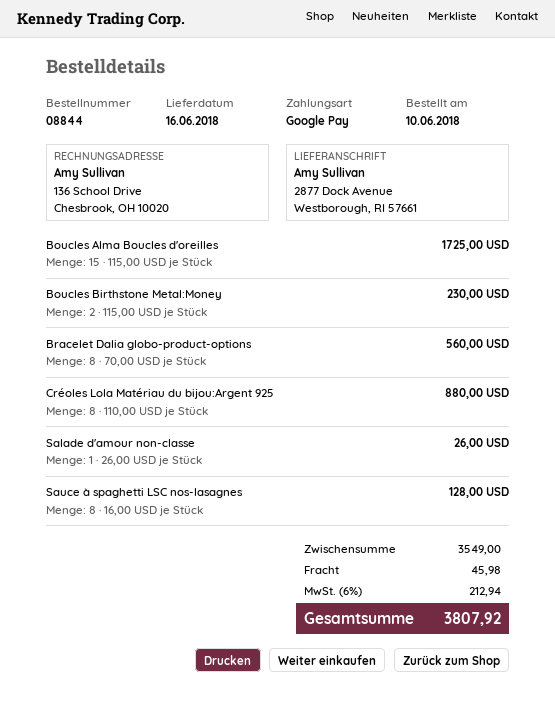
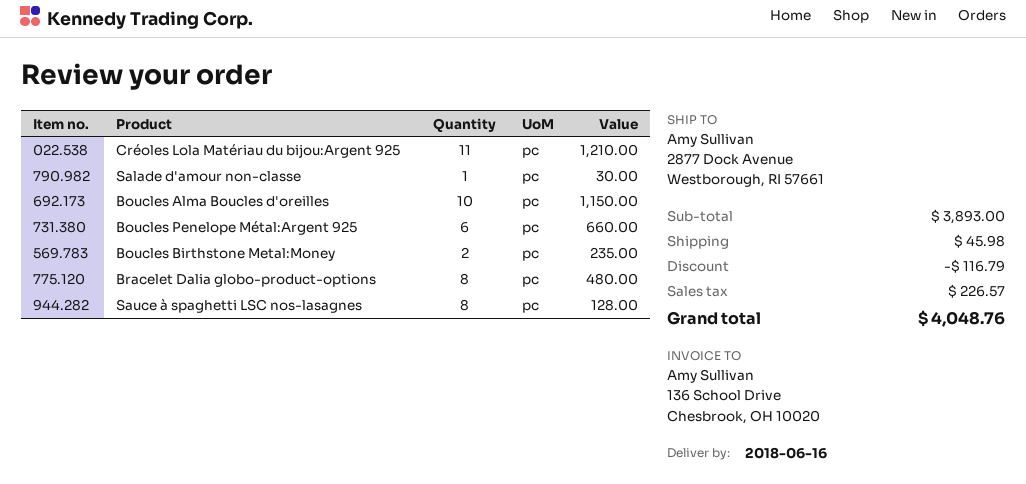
Boucles Alma Boucles d'oreilles: 15 for 1725.00 -> 10 for 1150.00
Boucles Birthstone Metal:Money: 2 for 230.00 -> 2 for 235.00
Bracelet Dalia globo-product-options: 8 for 560.00 -> 8 for 480.00
Créoles Lola Matériau du bijou:Argent 925: 8 for 880.00 -> 11 for 1210.00
Salade d'amour non-classe: 1 for 26.00 -> 1 for 30.00
Boucles Penelope Métal:Argent 925: none -> 6 for 660.00
subtotal: 3549.00 -> 3893.00
discount: none -> 116.79
tax: 212.94 -> 226.57
total: 3807.92 -> 4048.76

